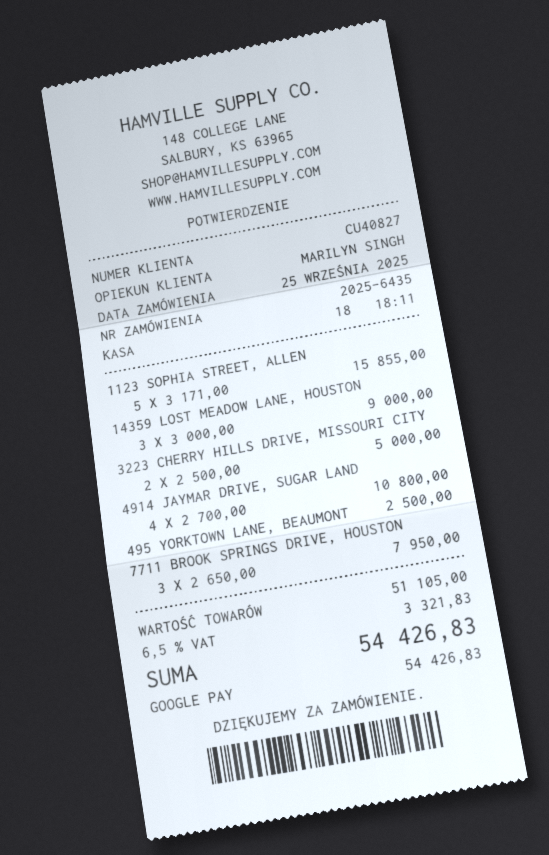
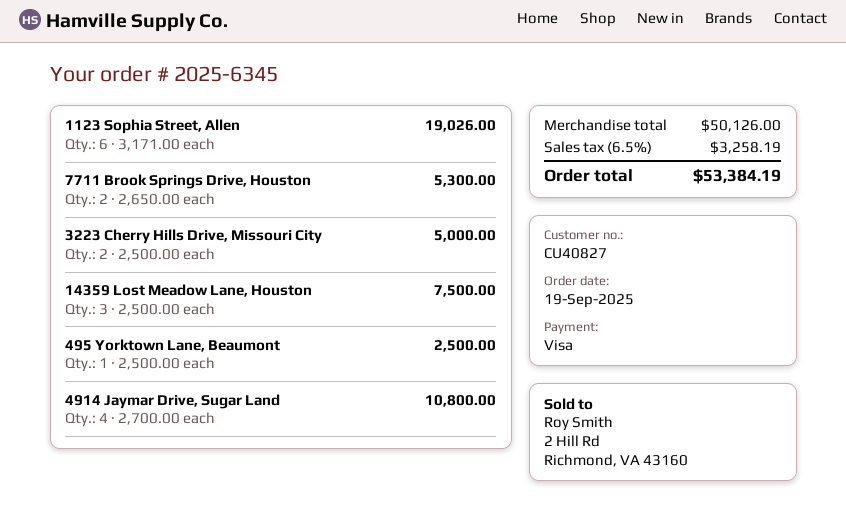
order number: 2025-6435 -> 2025-6345
order date: 2025-09-25 -> 2025-09-19
payment method: Google Pay -> Visa
1123 SOPHIA STREET, ALLEN: 5 x 3171.00 = 15855.00 -> 6 x 3171.00 = 19026.00
14359 LOST MEADOW LANE, HOUSTON: 3 x 3000.00 = 9000.00 -> 3 x 2500.00 = 7500.00
7711 BROOK SPRINGS DRIVE, HOUSTON: 3 x 2650.00 = 7950.00 -> 2 x 2650.00 = 5300.00
subtotal: 51105.00 -> 50126.00
tax: 6.5% = 3321.83 -> 6.5% = 3258.19
total: 54426.83 -> 53384.19

